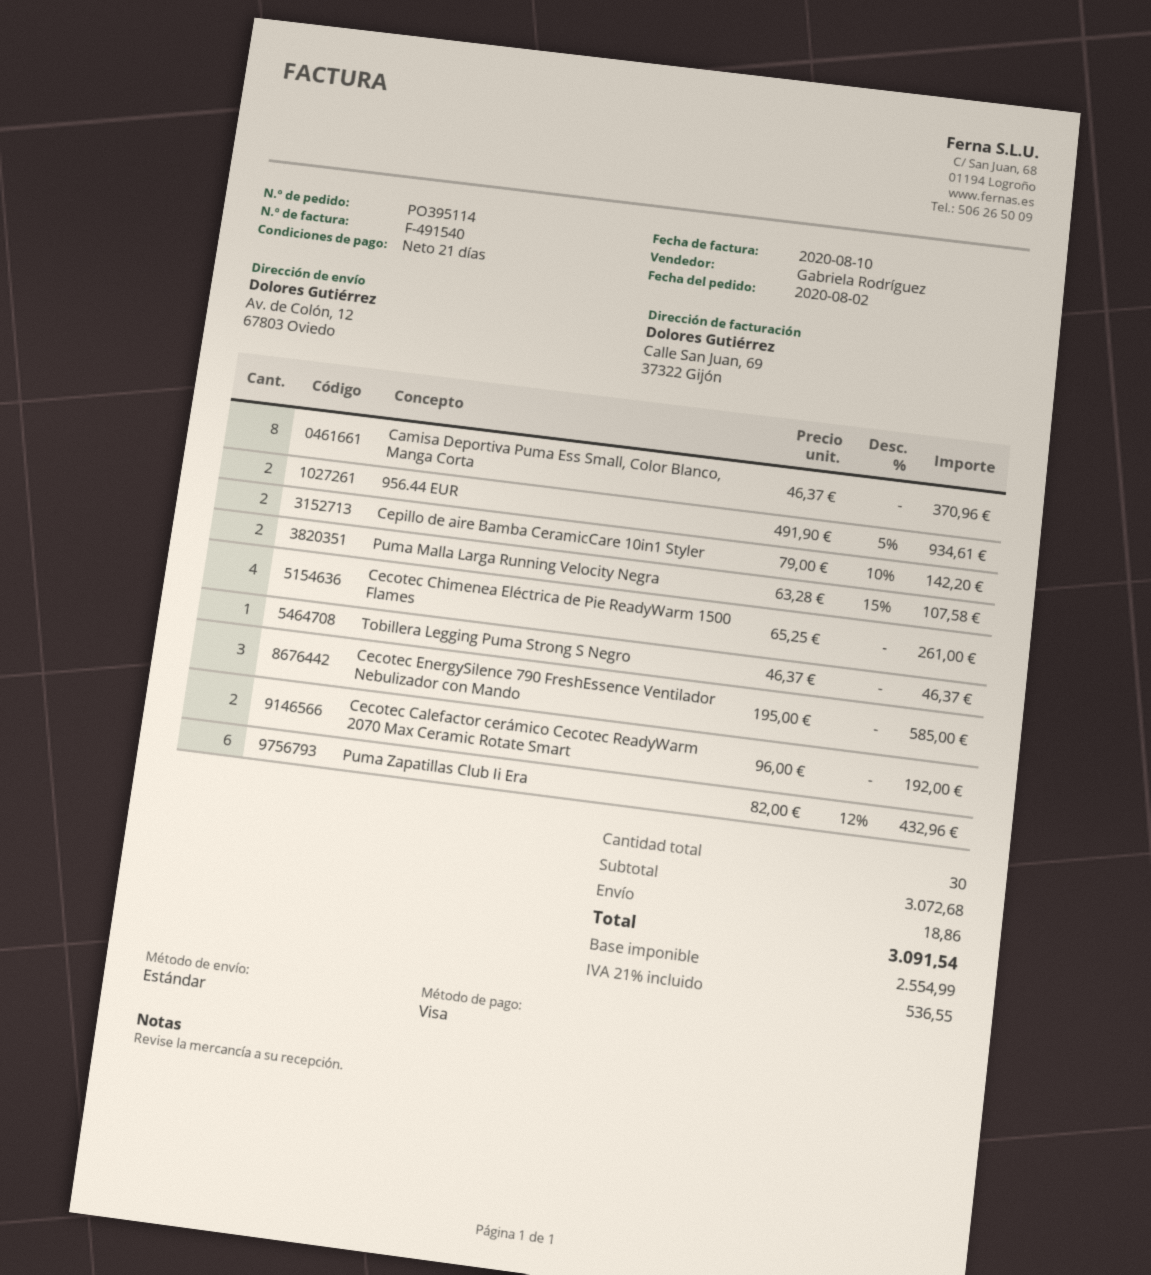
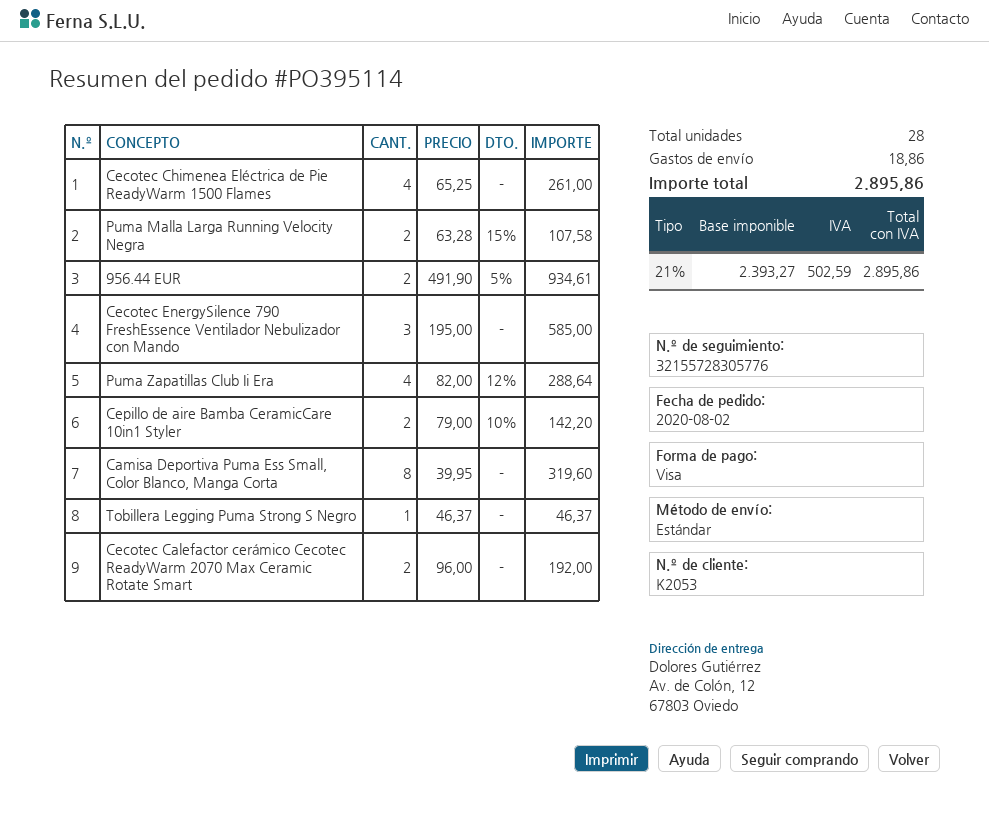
Camisa Deportiva Puma Ess Small, Color Blanco, Manga Corta: 8 x 46.37 = 370.96 -> 8 x 39.95 = 319.60
Puma Zapatillas Club Ii Era: 6 x 82.00 - 12% = 432.96 -> 4 x 82.00 - 12% = 288.64
total quantity: 30 -> 28
net: 2554.99 -> 2393.27
tax: 21% = 536.55 -> 21% = 502.59
total: 3091.54 -> 2895.86

